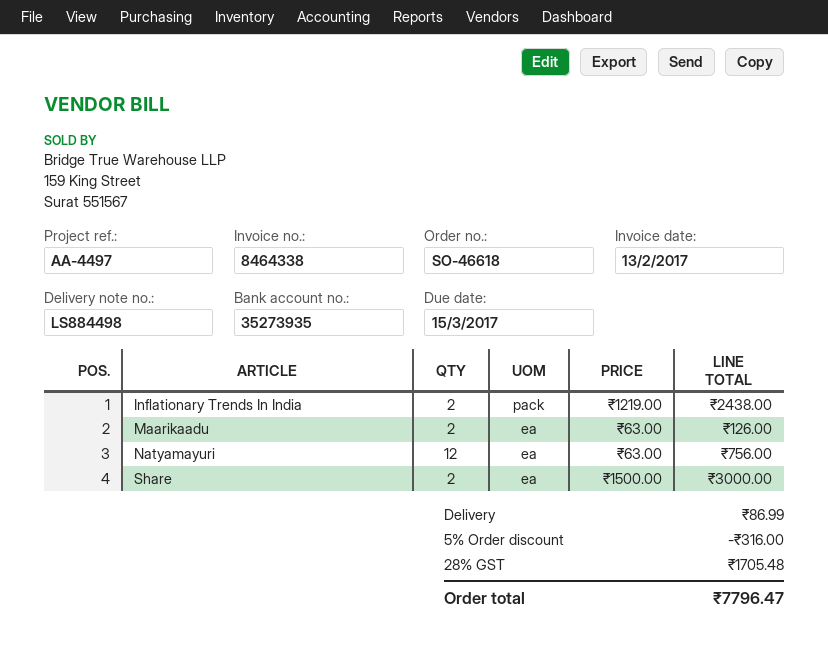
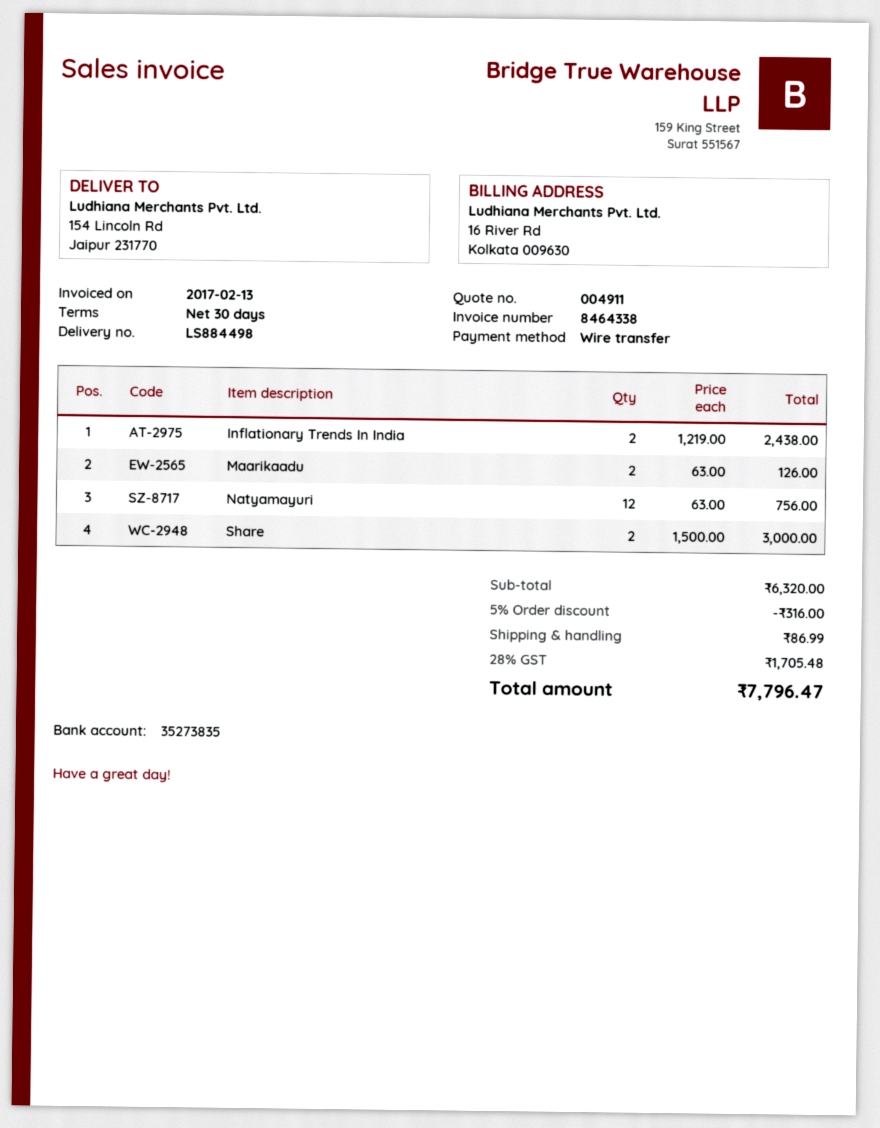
bank account: 35273935 -> 35273835

